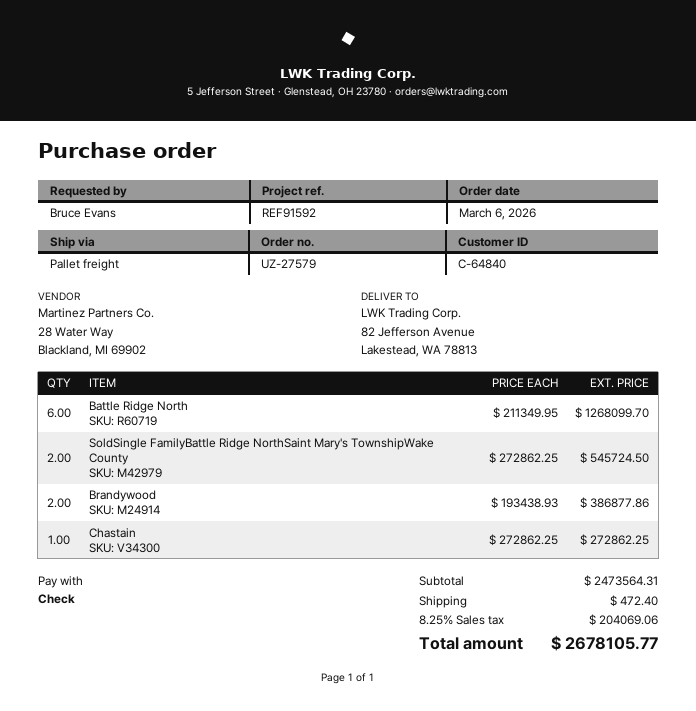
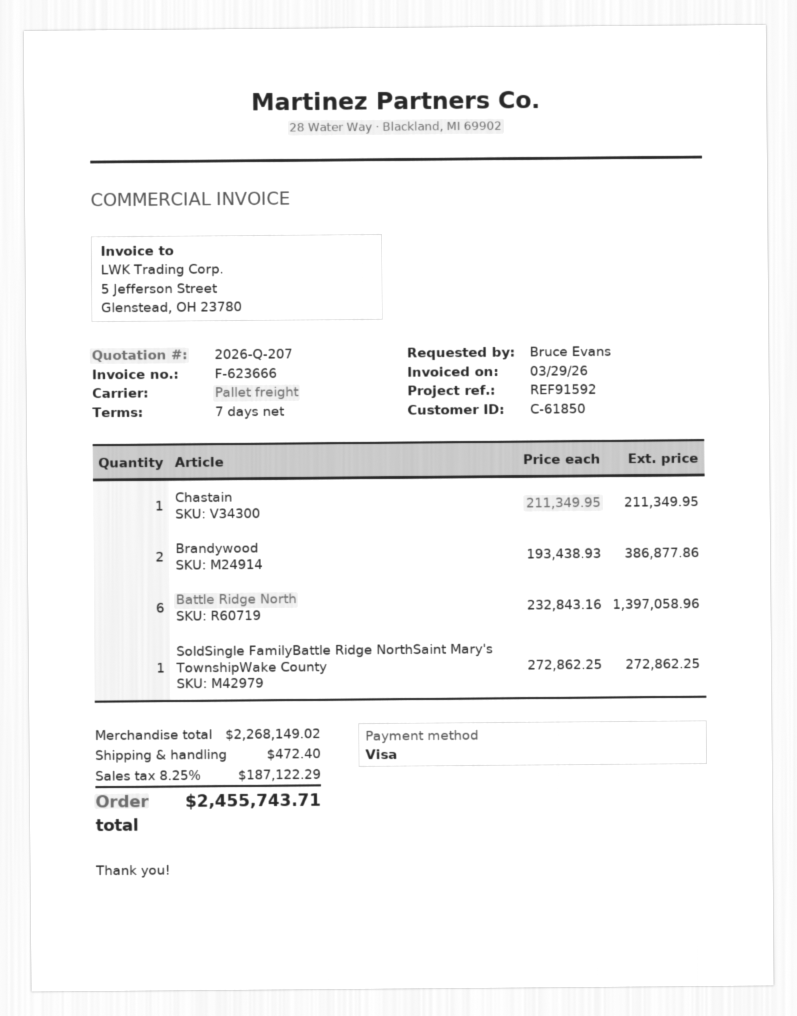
customer number: C-64840 -> C-61850
payment method: cheque -> Visa
Battle Ridge North: 6 x 211349.95 = 1268099.70 -> 6 x 232843.16 = 1397058.96
SoldSingle FamilyBattle Ridge NorthSaint Mary's TownshipWake County: 2 x 272862.25 = 545724.50 -> 1 x 272862.25 = 272862.25
Chastain: 1 x 272862.25 = 272862.25 -> 1 x 211349.95 = 211349.95
subtotal: 2473564.31 -> 2268149.02
tax: 8.25% = 204069.06 -> 8.25% = 187122.29
total: 2678105.77 -> 2455743.71

